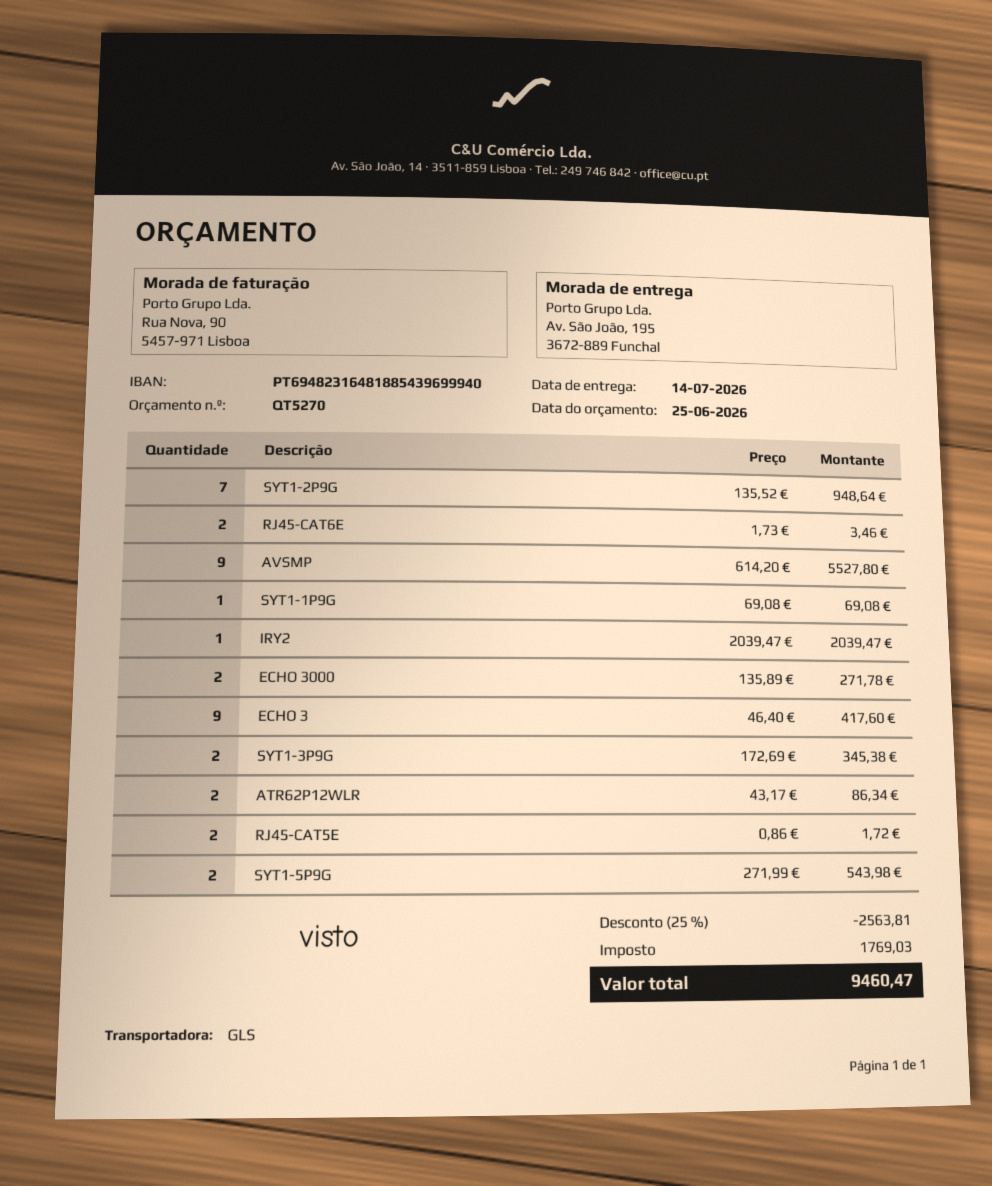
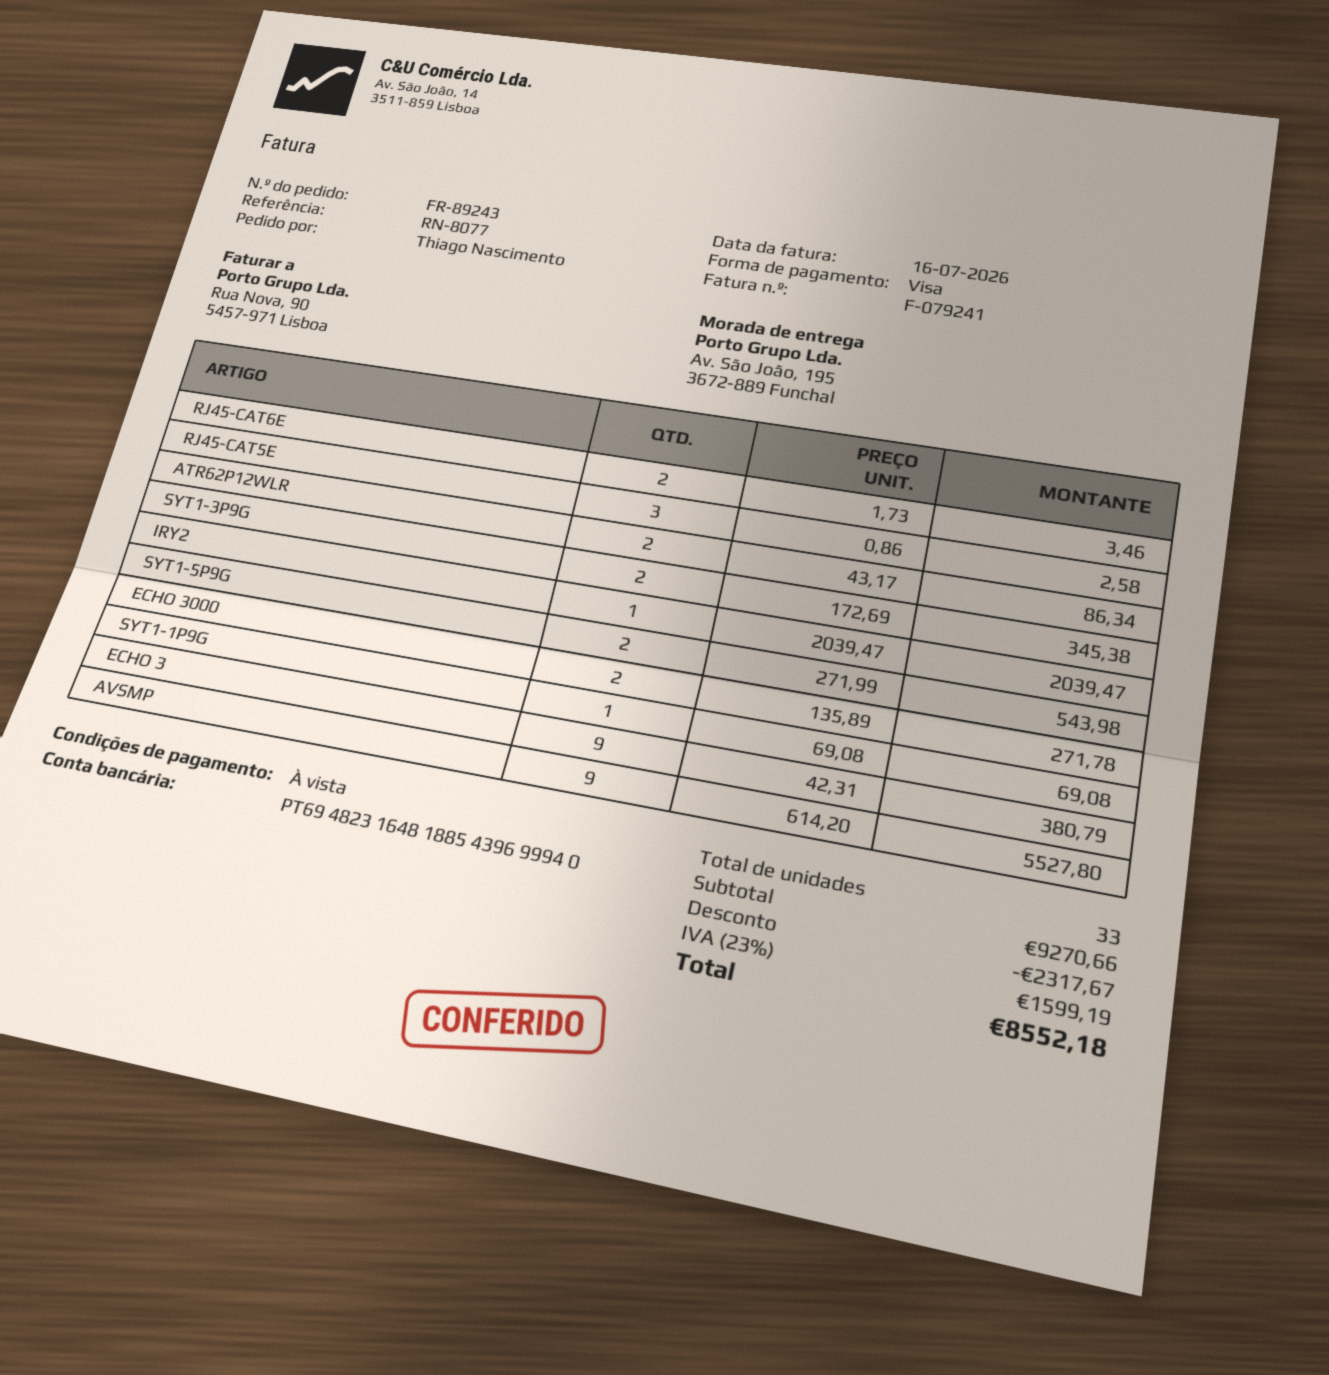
SYT1-2P9G: 7 x 135.52 = 948.64 -> none
ECHO 3: 9 x 46.40 = 417.60 -> 9 x 42.31 = 380.79
RJ45-CAT5E: 2 x 0.86 = 1.72 -> 3 x 0.86 = 2.58
discount: 2563.81 -> 2317.67
tax: 1769.03 -> 1599.19
total: 9460.47 -> 8552.18

